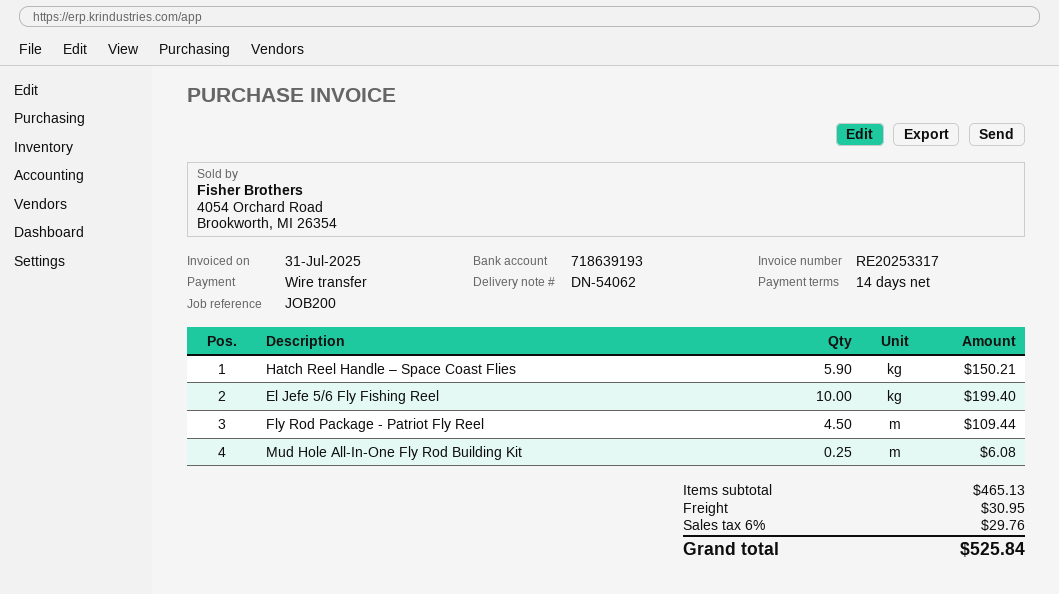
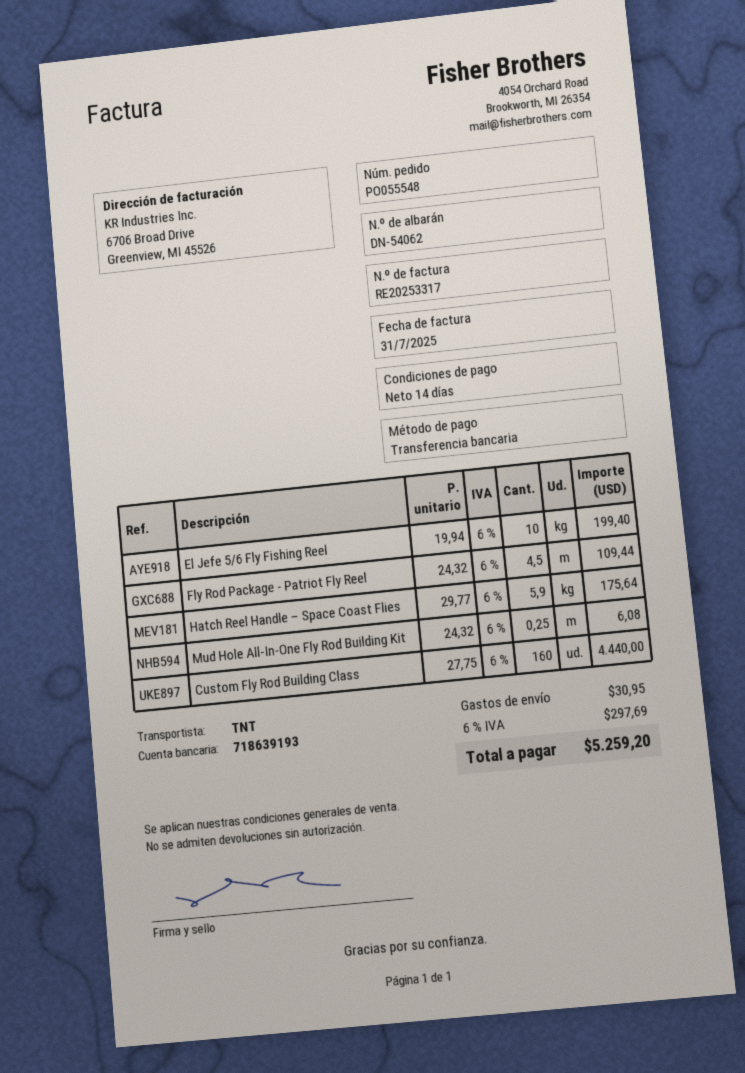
Hatch Reel Handle – Space Coast Flies: 5.9 for 150.21 -> 5.9 for 175.64
Custom Fly Rod Building Class: none -> 160 for 4440.00
tax: 6% = 29.76 -> 6% = 297.69
total: 525.84 -> 5259.20

